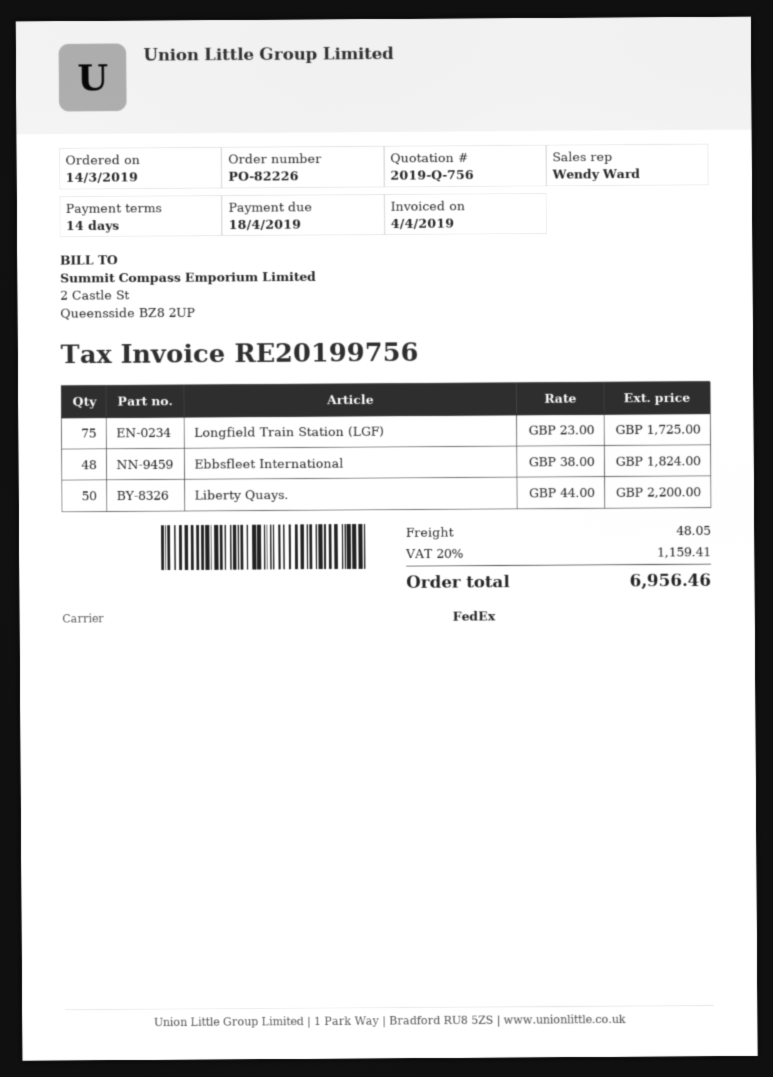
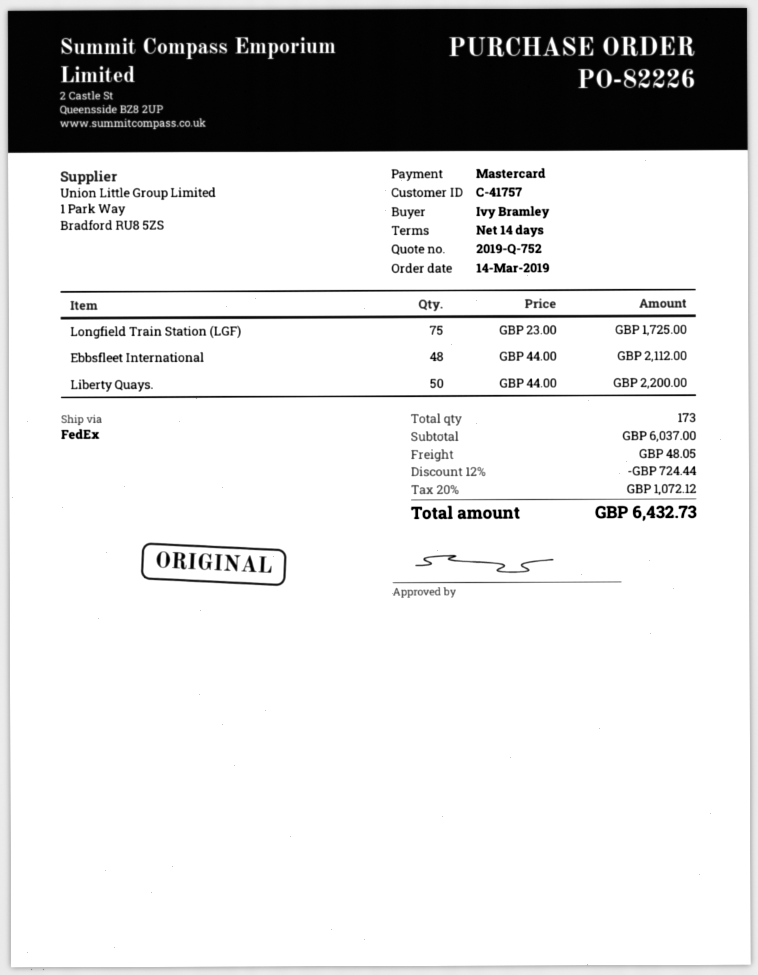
quote number: 2019-Q-756 -> 2019-Q-752
Ebbsfleet International: 48 x 38.00 = 1824.00 -> 48 x 44.00 = 2112.00
discount: none -> 12% = 724.44
tax: 20% = 1159.41 -> 20% = 1072.12
total: 6956.46 -> 6432.73

